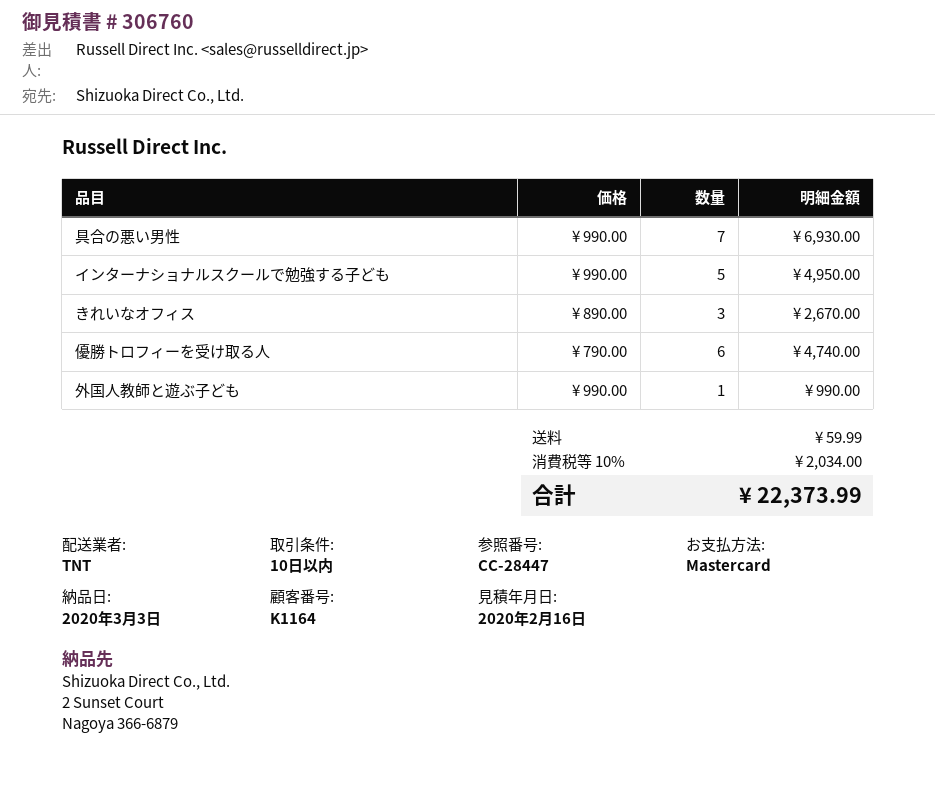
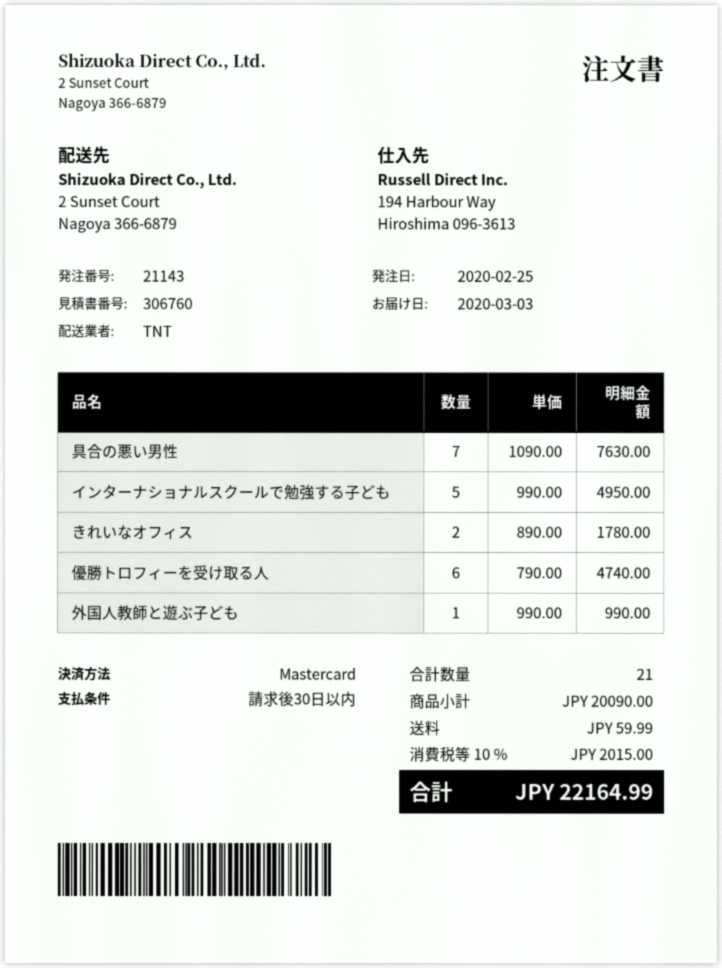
payment terms: 10 days -> 30 days
具合の悪い男性: 7 x 990.00 = 6930.00 -> 7 x 1090.00 = 7630.00
きれいなオフィス: 3 x 890.00 = 2670.00 -> 2 x 890.00 = 1780.00
tax: 10% = 2034.00 -> 10% = 2015.00
total: 22373.99 -> 22164.99

